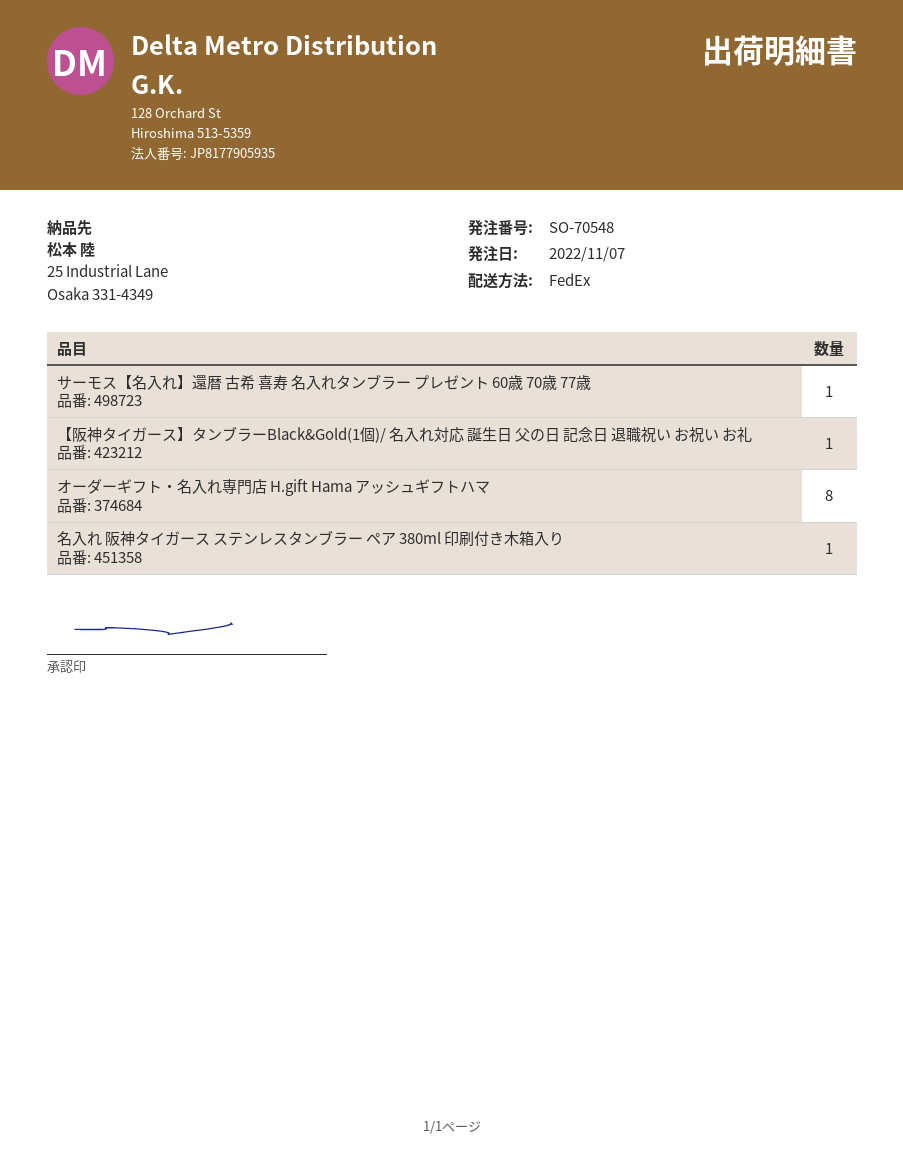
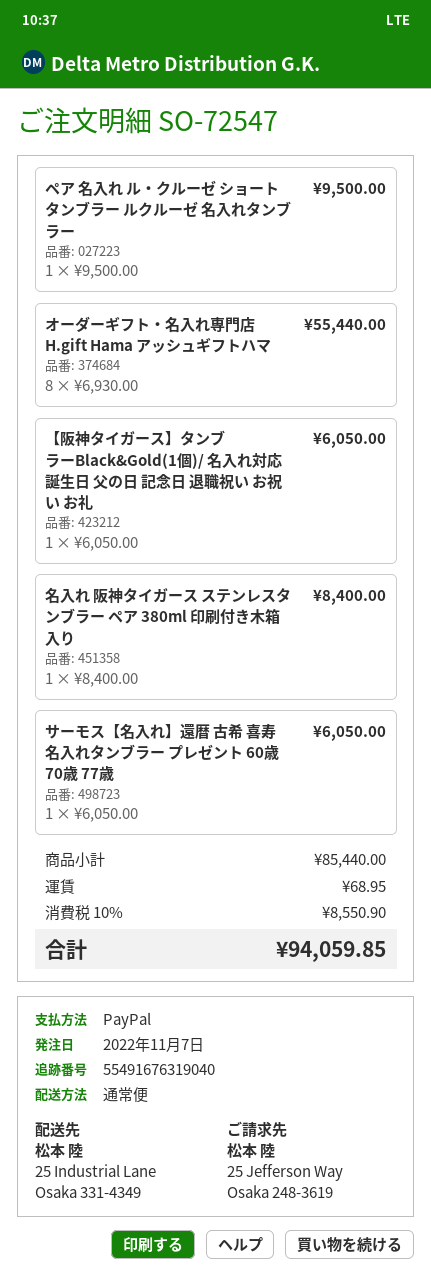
order number: SO-70548 -> SO-72547
shipping method: FedEx -> standard
ペア 名入れ ル・クルーゼ ショートタンブラー ルクルーゼ 名入れタンブラー: none -> 1

